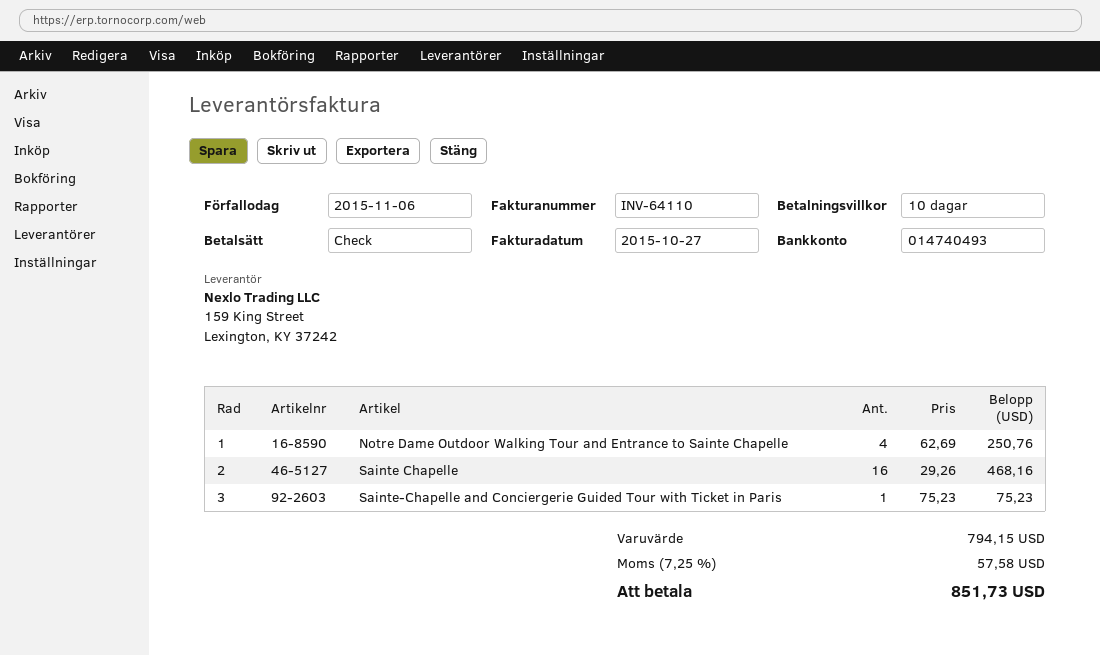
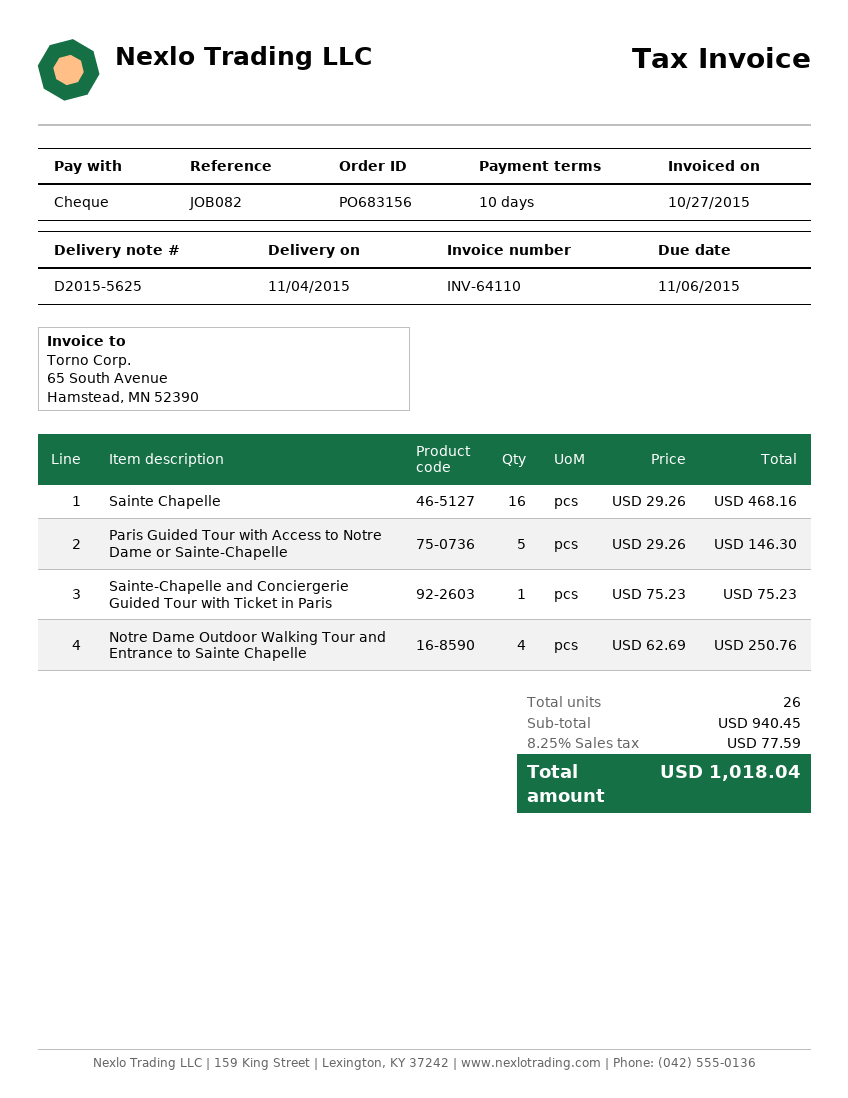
Paris Guided Tour with Access to Notre Dame or Sainte-Chapelle: none -> 5 x 29.26 = 146.30
subtotal: 794.15 -> 940.45
tax: 7.25% = 57.58 -> 8.25% = 77.59
total: 851.73 -> 1018.04

